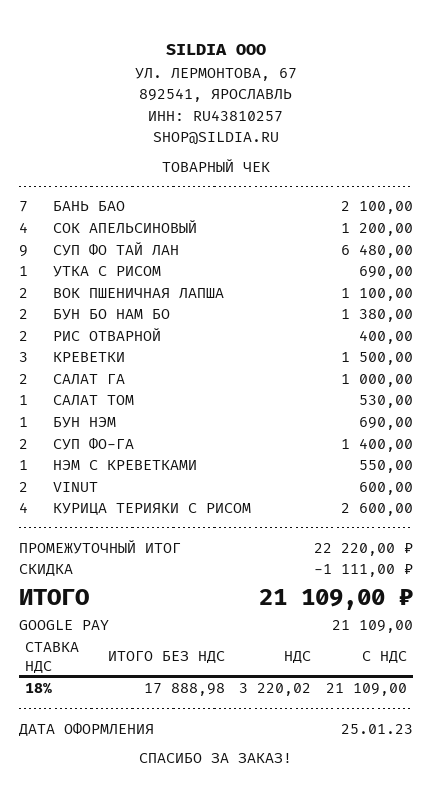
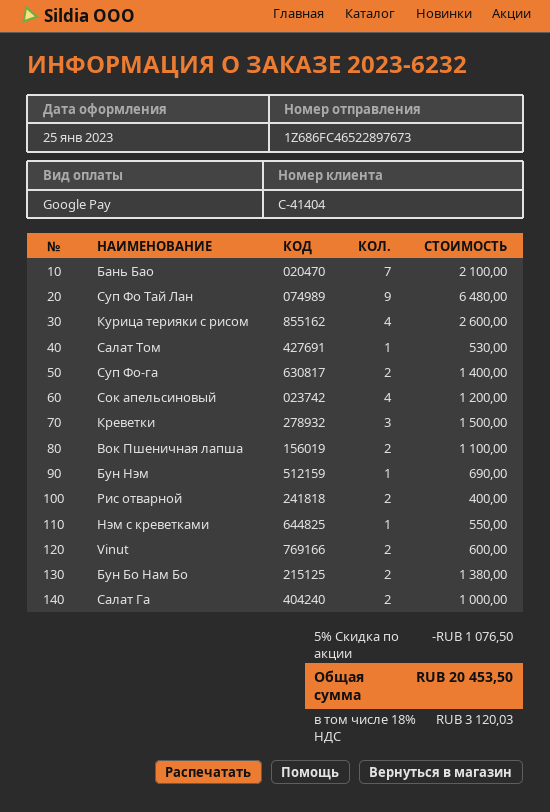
УТКА С РИСОМ: 1 for 690.00 -> none
discount: 1111.00 -> 1076.50
tax: 18% = 3220.02 -> 18% = 3120.03
total: 21109.00 -> 20453.50

